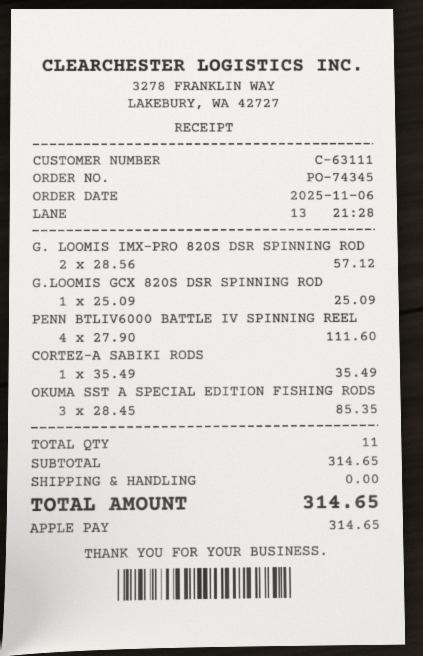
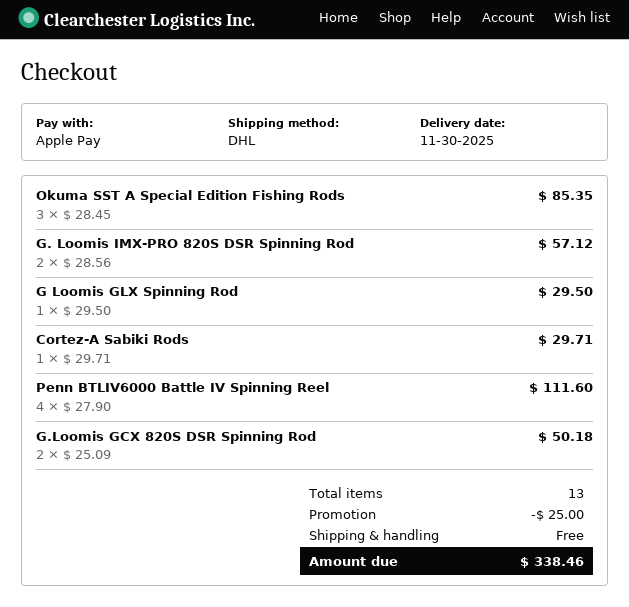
G.LOOMIS GCX 820S DSR SPINNING ROD: 1 x 25.09 = 25.09 -> 2 x 25.09 = 50.18
CORTEZ-A SABIKI RODS: 1 x 35.49 = 35.49 -> 1 x 29.71 = 29.71
G Loomis GLX Spinning Rod: none -> 1 x 29.50 = 29.50
total quantity: 11 -> 13
discount: none -> 25.00
total: 314.65 -> 338.46

